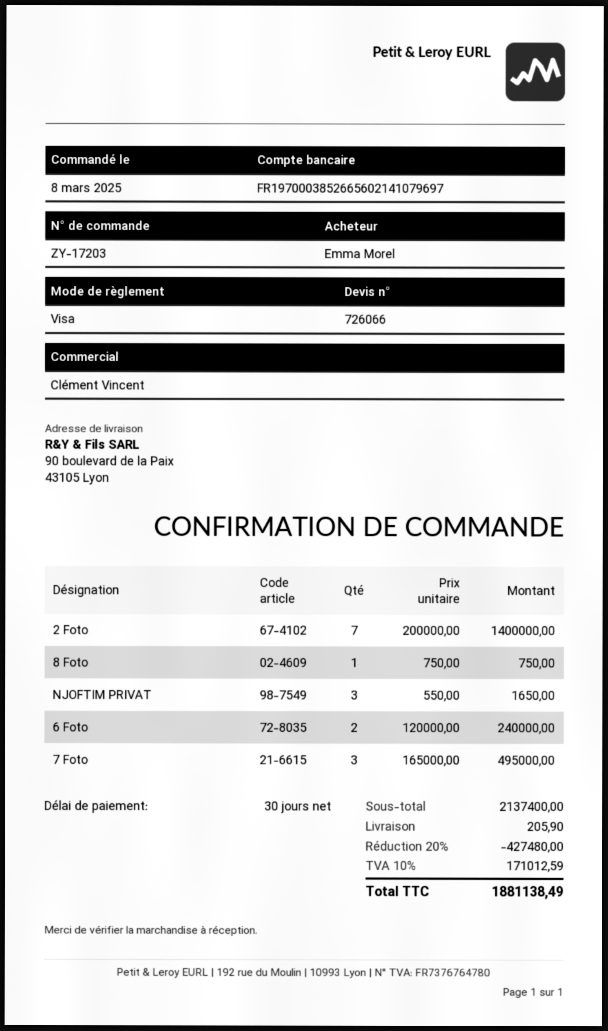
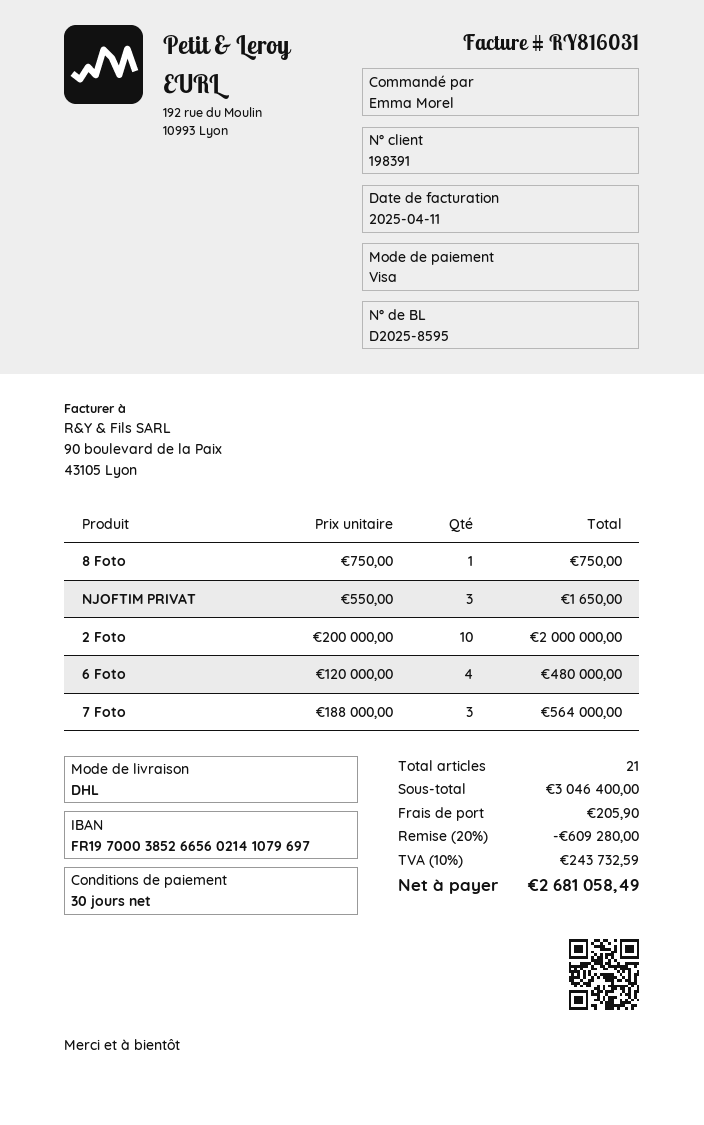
2 Foto: 7 x 200000.00 = 1400000.00 -> 10 x 200000.00 = 2000000.00
6 Foto: 2 x 120000.00 = 240000.00 -> 4 x 120000.00 = 480000.00
7 Foto: 3 x 165000.00 = 495000.00 -> 3 x 188000.00 = 564000.00
subtotal: 2137400.00 -> 3046400.00
discount: 20% = 427480.00 -> 20% = 609280.00
tax: 10% = 171012.59 -> 10% = 243732.59
total: 1881138.49 -> 2681058.49

